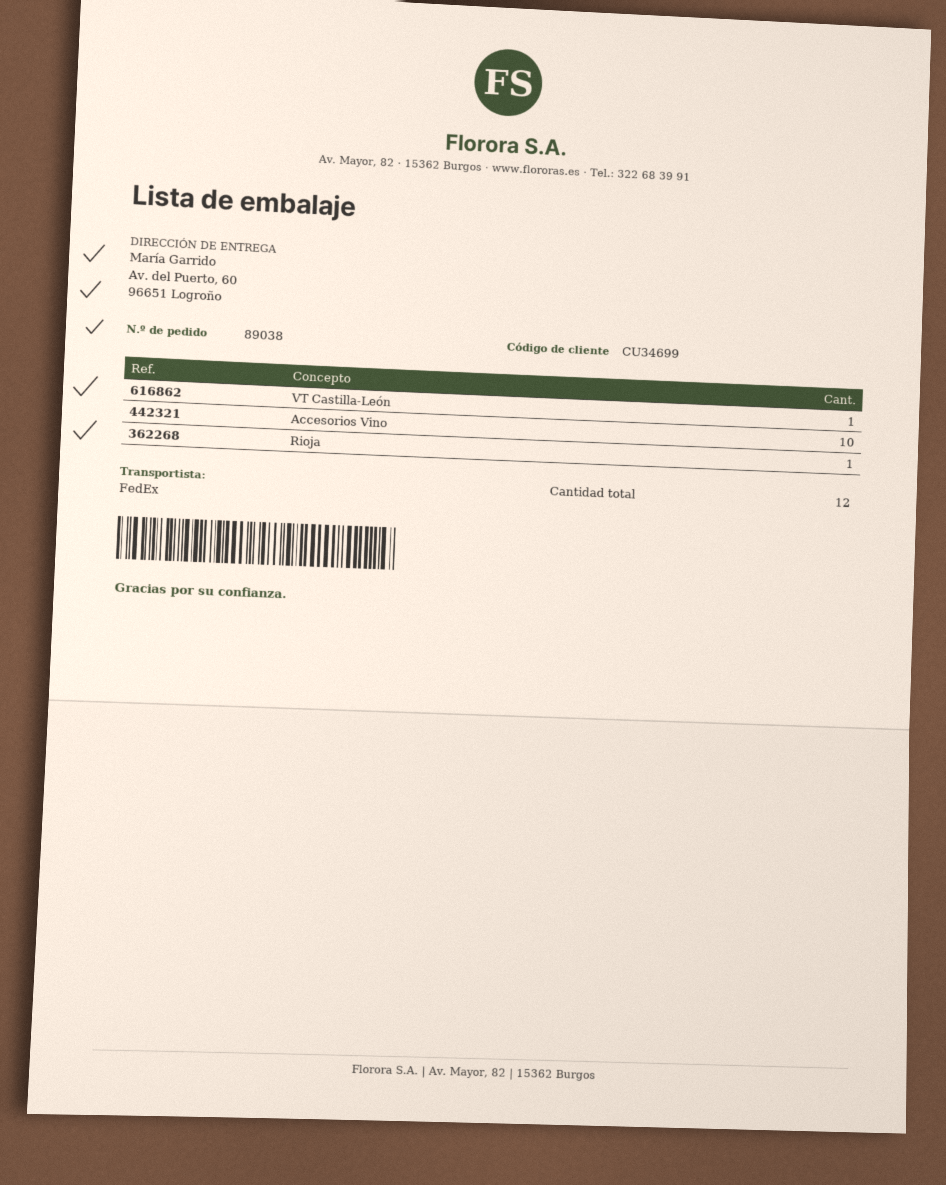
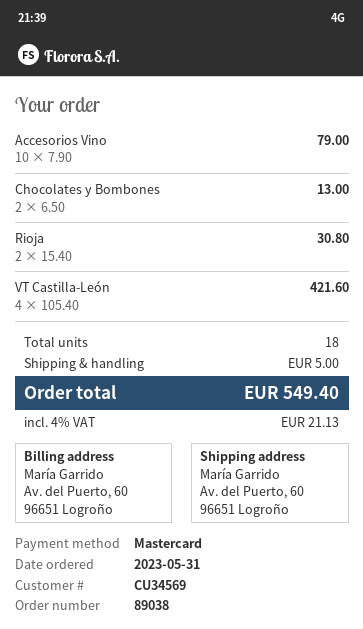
customer number: CU34699 -> CU34569
VT Castilla-León: 1 -> 4
Rioja: 1 -> 2
Chocolates y Bombones: none -> 2
total quantity: 12 -> 18

